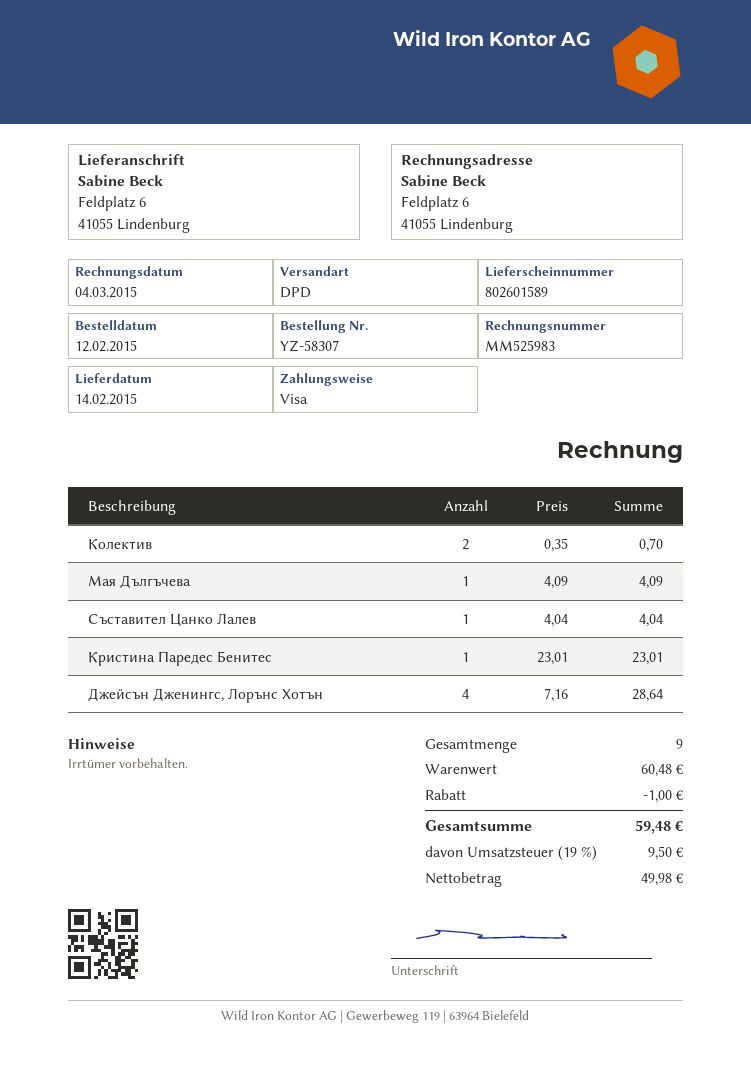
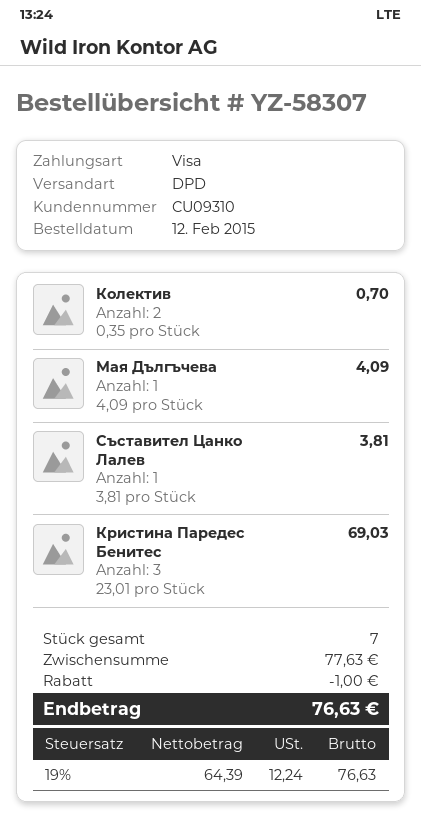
Съставител Цанко Лалев: 1 x 4.04 = 4.04 -> 1 x 3.81 = 3.81
Кристина Паредес Бенитес: 1 x 23.01 = 23.01 -> 3 x 23.01 = 69.03
Джейсън Дженингс, Лорънс Хотън: 4 x 7.16 = 28.64 -> none
total quantity: 9 -> 7
subtotal: 60.48 -> 77.63
net: 49.98 -> 64.39
tax: 19% = 9.50 -> 19% = 12.24
total: 59.48 -> 76.63

